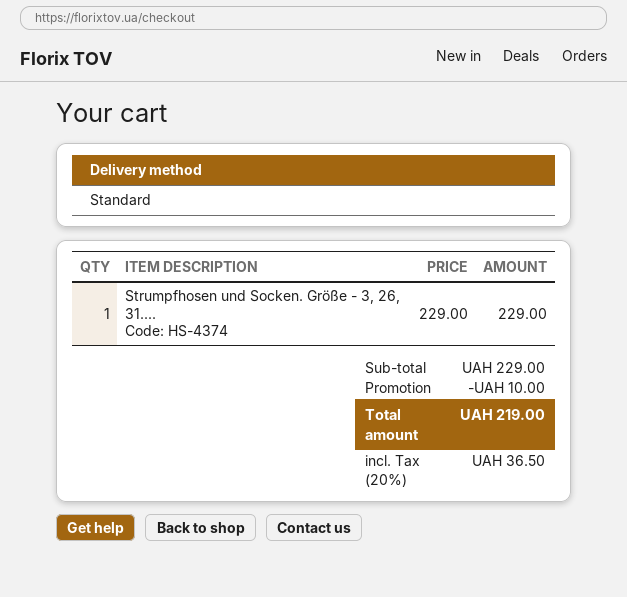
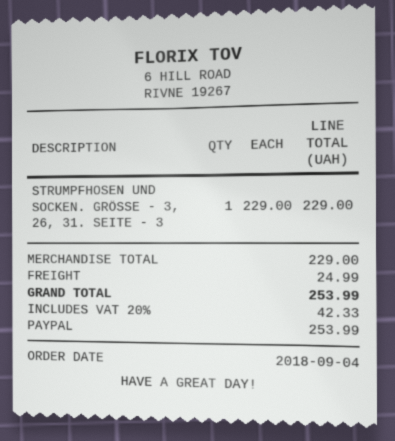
discount: 10.00 -> none
shipping: none -> 24.99
tax: 20% = 36.50 -> 20% = 42.33
total: 219.00 -> 253.99

